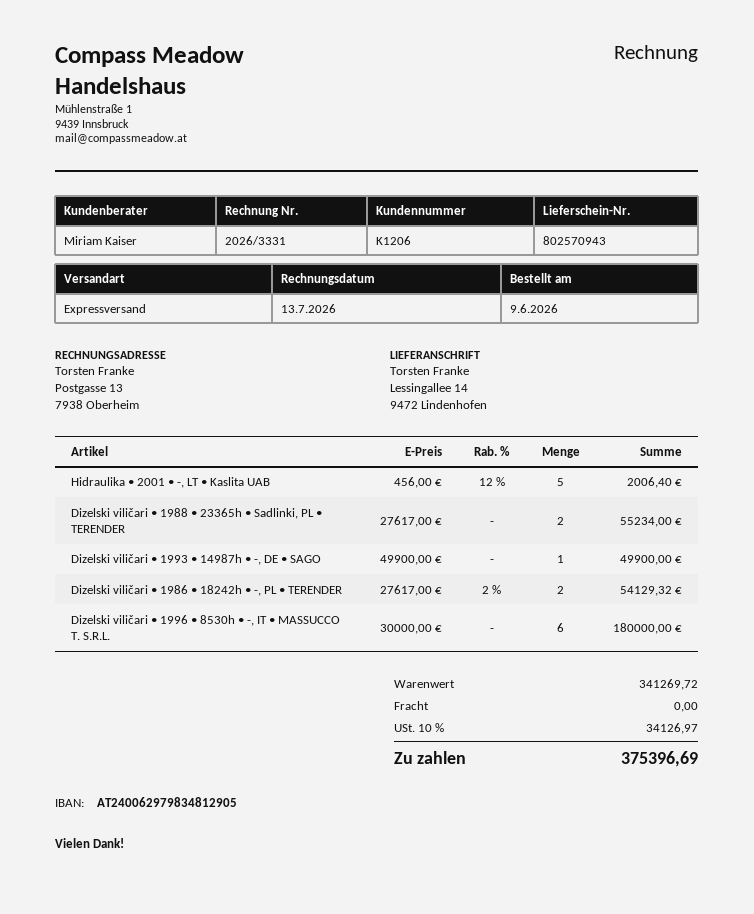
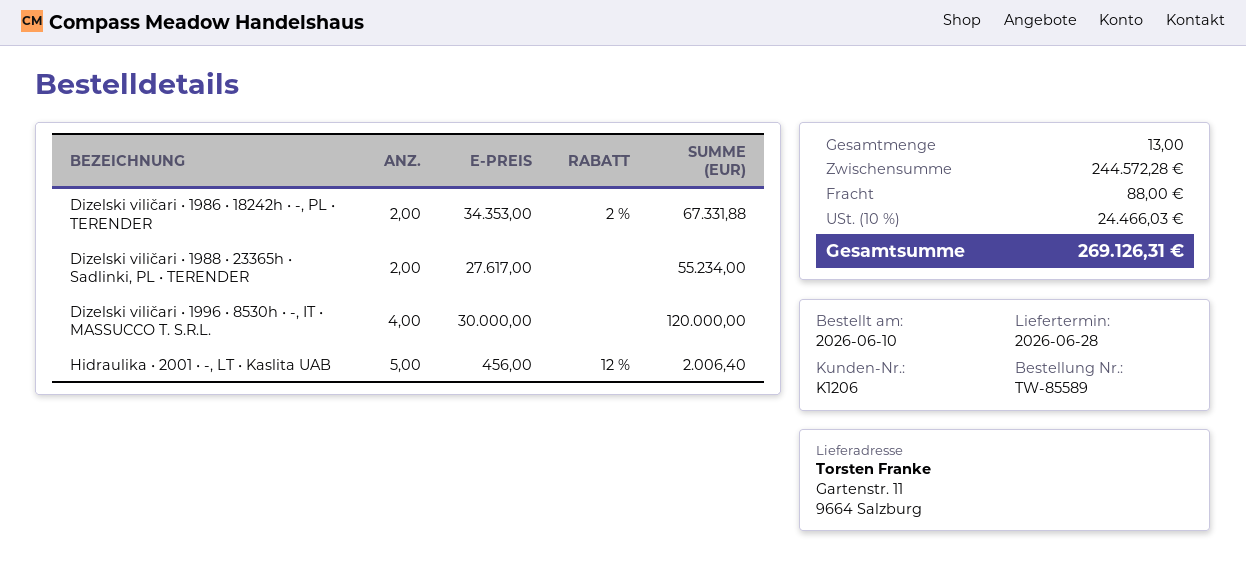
order date: 2026-06-09 -> 2026-06-10
ship to: Lessingallee 14, 9472 Lindenhofen -> Gartenstr. 11, 9664 Salzburg
Dizelski viličari • 1993 • 14987h • -, DE • SAGO: 1 x 49900.00 = 49900.00 -> none
Dizelski viličari • 1986 • 18242h • -, PL • TERENDER: 2 x 27617.00 - 2% = 54129.32 -> 2 x 34353.00 - 2% = 67331.88
Dizelski viličari • 1996 • 8530h • -, IT • MASSUCCO T. S.R.L.: 6 x 30000.00 = 180000.00 -> 4 x 30000.00 = 120000.00
subtotal: 341269.72 -> 244572.28
shipping: 0.00 -> 88.00
tax: 10% = 34126.97 -> 10% = 24466.03
total: 375396.69 -> 269126.31

